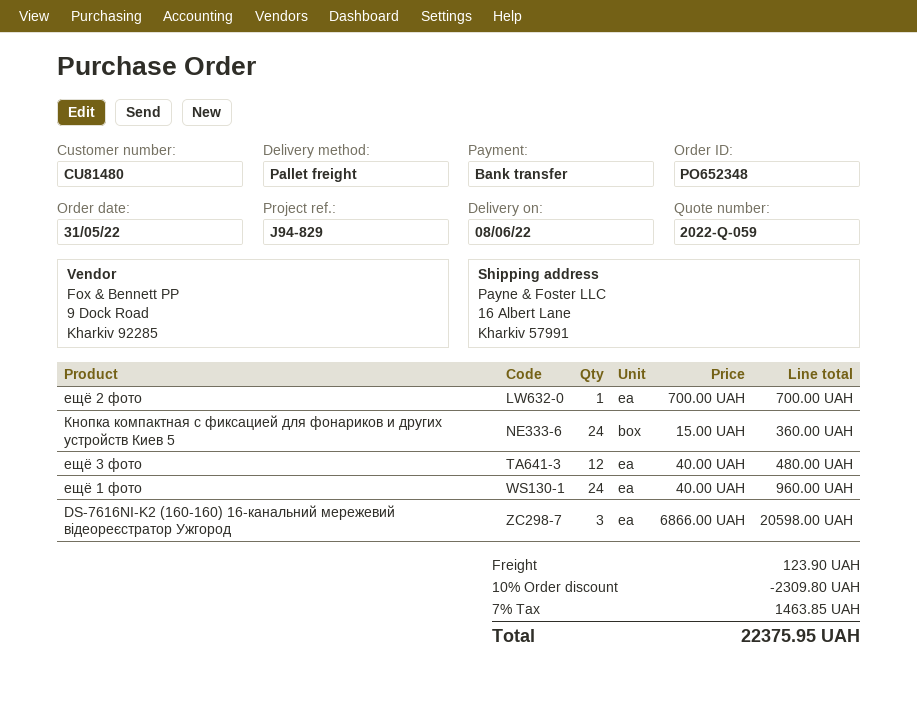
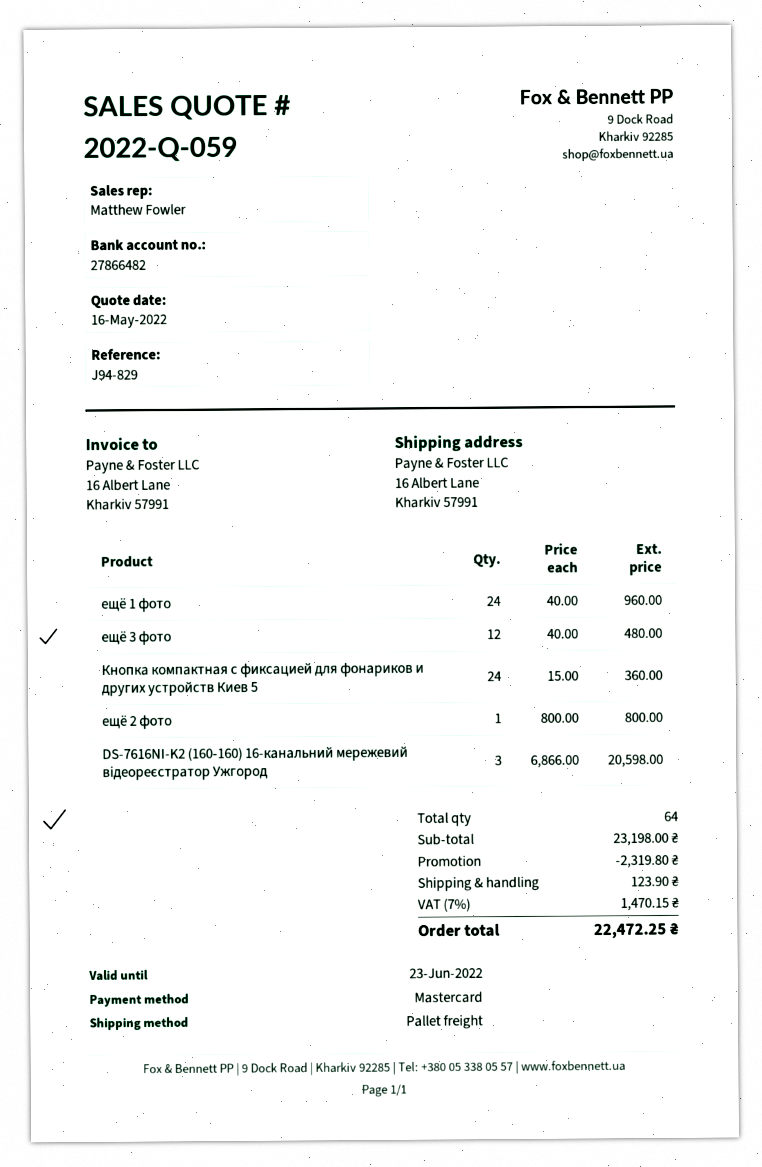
payment method: bank transfer -> Mastercard
ещё 2 фото: 1 x 700.00 = 700.00 -> 1 x 800.00 = 800.00
discount: 2309.80 -> 2319.80
tax: 7% = 1463.85 -> 7% = 1470.15
total: 22375.95 -> 22472.25

